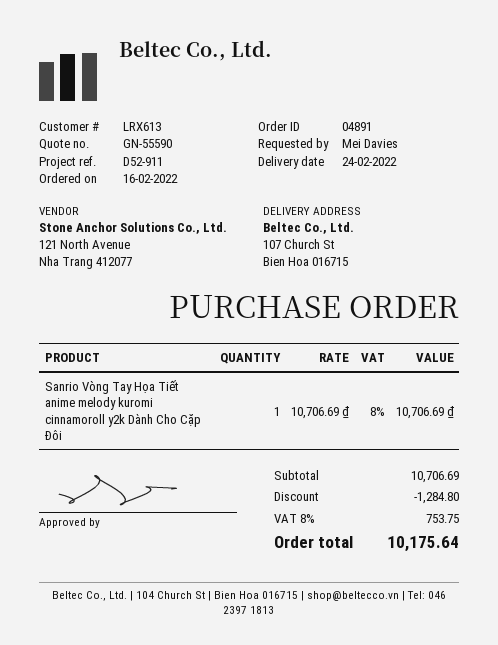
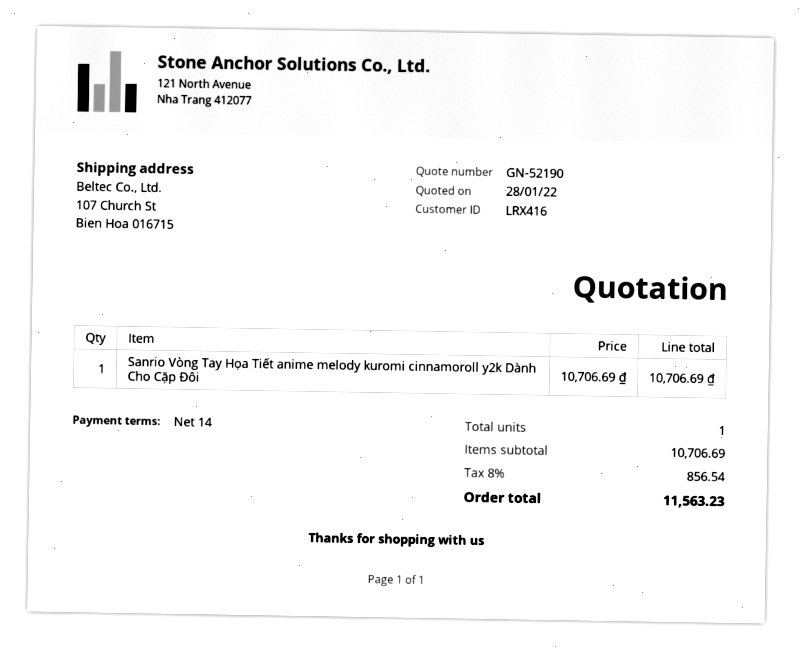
quote number: GN-55590 -> GN-52190
customer number: LRX613 -> LRX416
discount: 1284.80 -> none
tax: 8% = 753.75 -> 8% = 856.54
total: 10175.64 -> 11563.23

